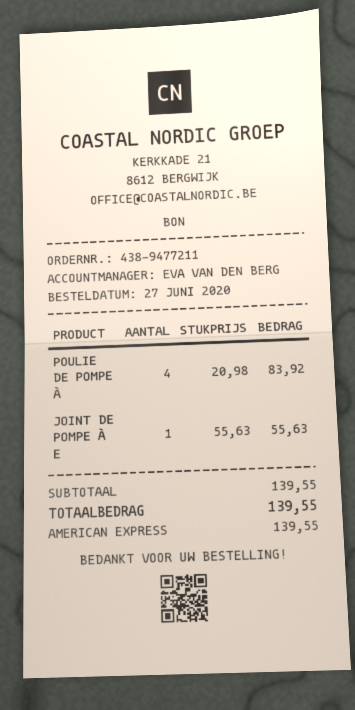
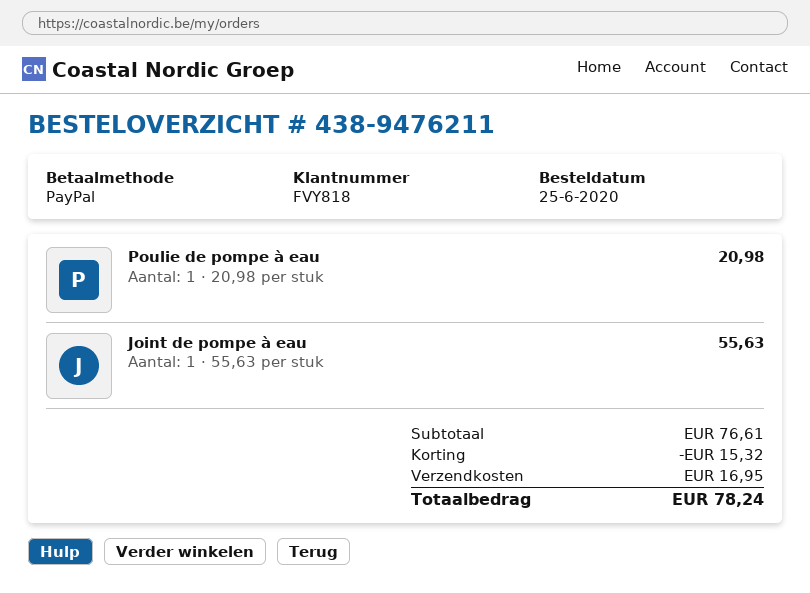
order number: 438-9477211 -> 438-9476211
order date: 2020-06-27 -> 2020-06-25
payment method: American Express -> PayPal
POULIE DE POMPE À: 4 x 20.98 = 83.92 -> 1 x 20.98 = 20.98
subtotal: 139.55 -> 76.61
discount: none -> 15.32
shipping: none -> 16.95
total: 139.55 -> 78.24

